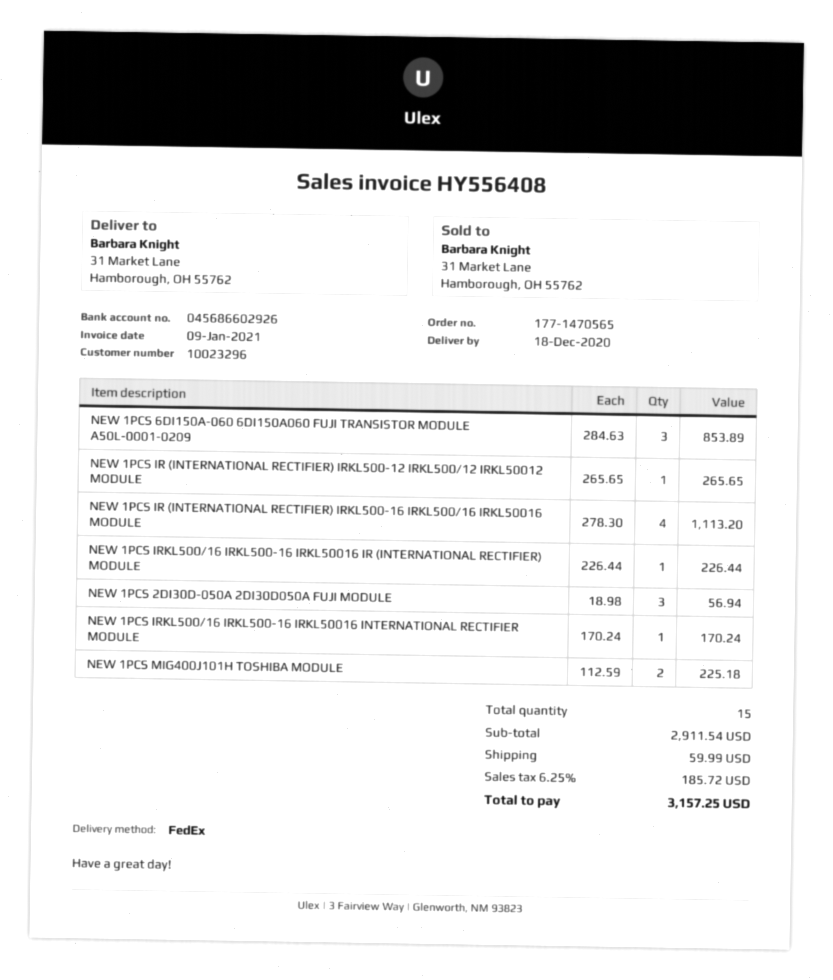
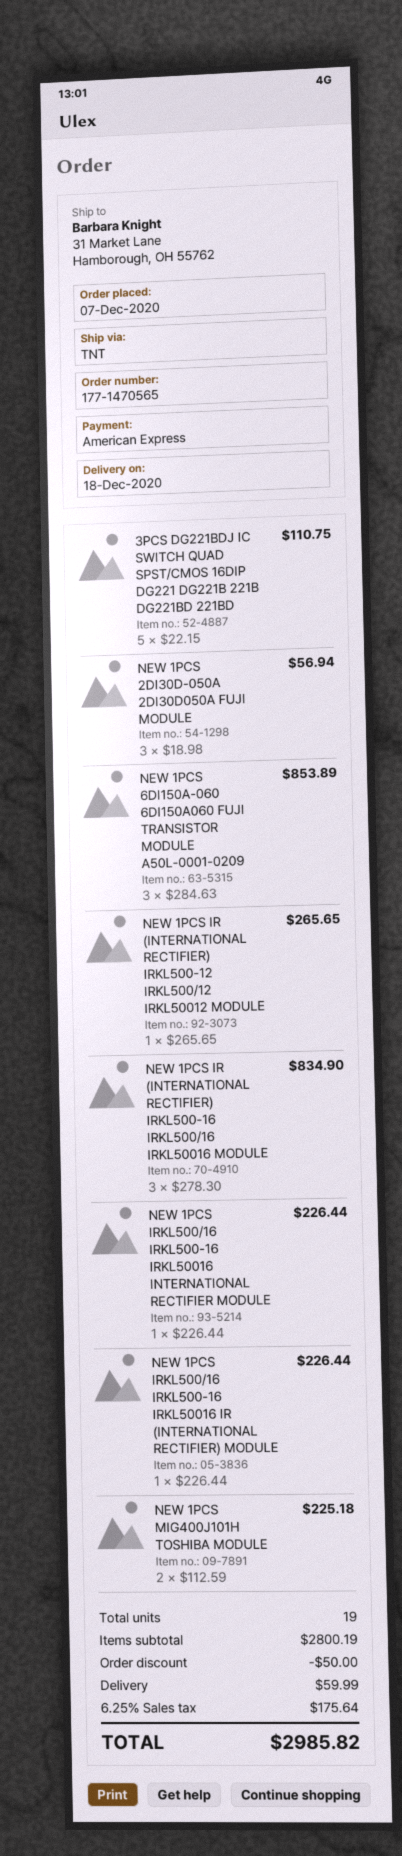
shipping method: FedEx -> TNT
NEW 1PCS IR (INTERNATIONAL RECTIFIER) IRKL500-16 IRKL500/16 IRKL50016 MODULE: 4 x 278.30 = 1113.20 -> 3 x 278.30 = 834.90
NEW 1PCS IRKL500/16 IRKL500-16 IRKL50016 INTERNATIONAL RECTIFIER MODULE: 1 x 170.24 = 170.24 -> 1 x 226.44 = 226.44
3PCS DG221BDJ IC SWITCH QUAD SPST/CMOS 16DIP DG221 DG221B 221B DG221BD 221BD: none -> 5 x 22.15 = 110.75
total quantity: 15 -> 19
subtotal: 2911.54 -> 2800.19
discount: none -> 50.00
tax: 6.25% = 185.72 -> 6.25% = 175.64
total: 3157.25 -> 2985.82

